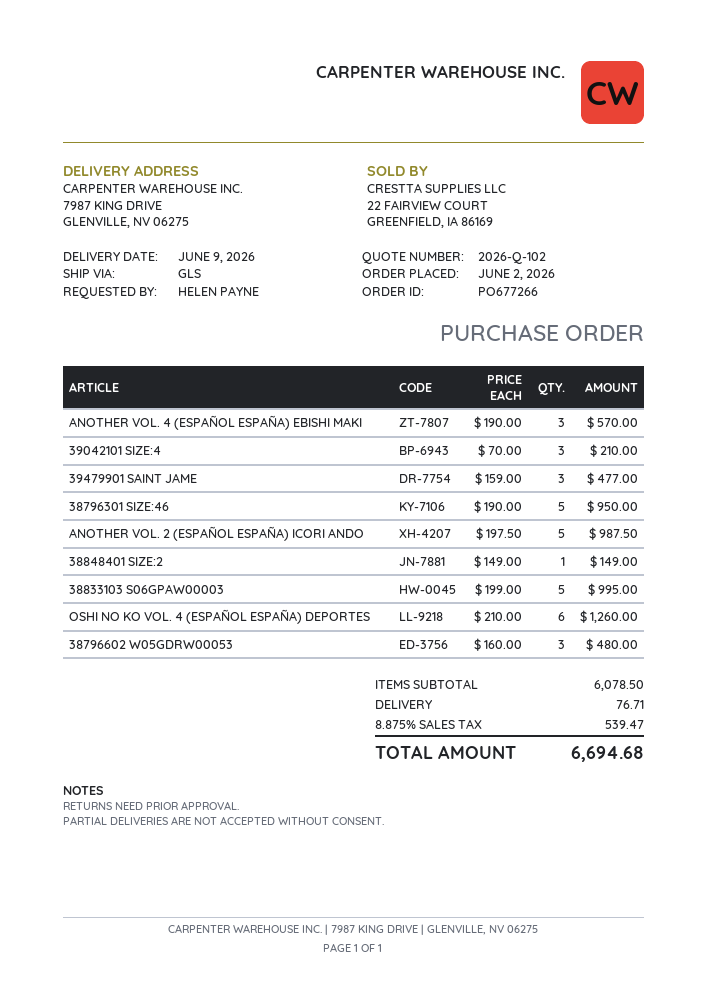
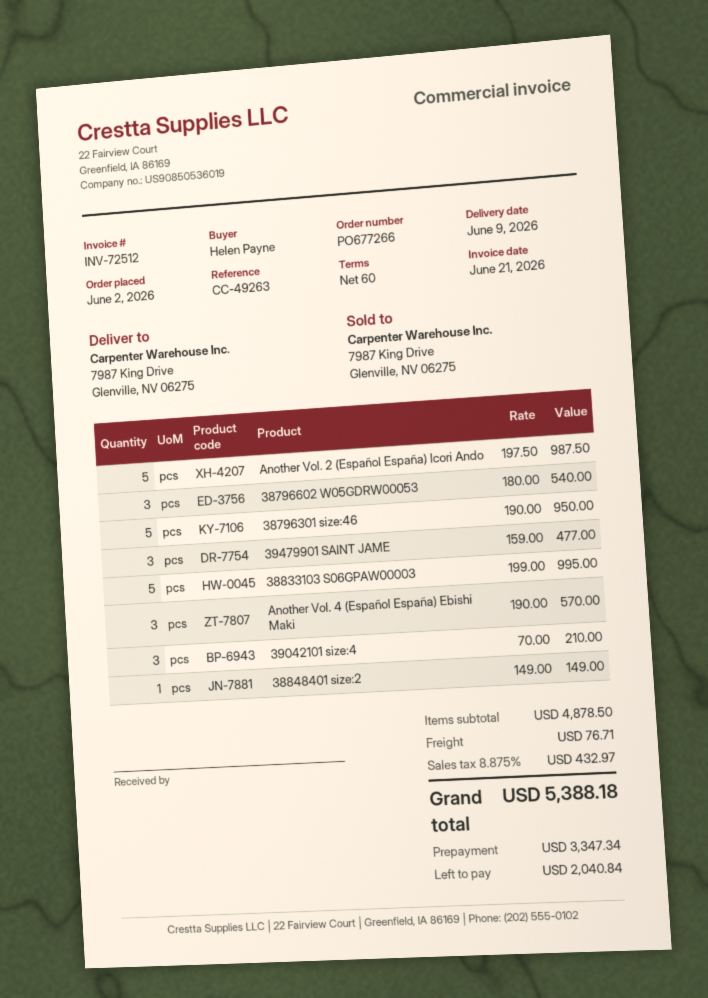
OSHI NO KO VOL. 4 (ESPAÑOL ESPAÑA) DEPORTES: 6 x 210.00 = 1260.00 -> none
38796602 W05GDRW00053: 3 x 160.00 = 480.00 -> 3 x 180.00 = 540.00
subtotal: 6078.50 -> 4878.50
tax: 8.875% = 539.47 -> 8.875% = 432.97
total: 6694.68 -> 5388.18

